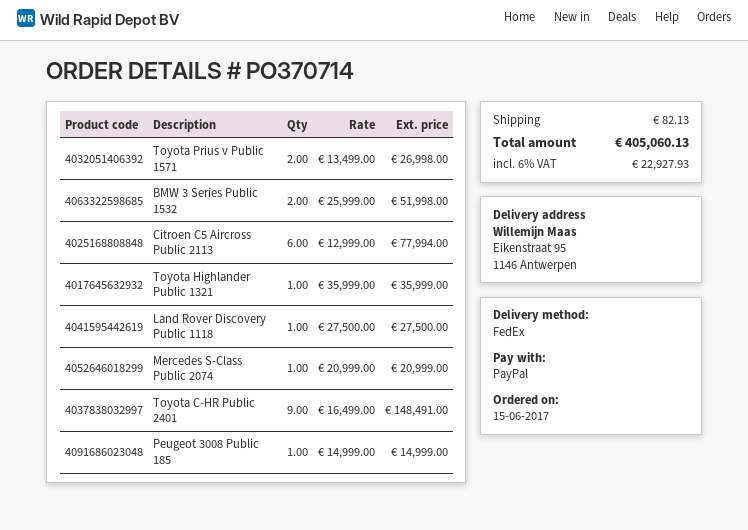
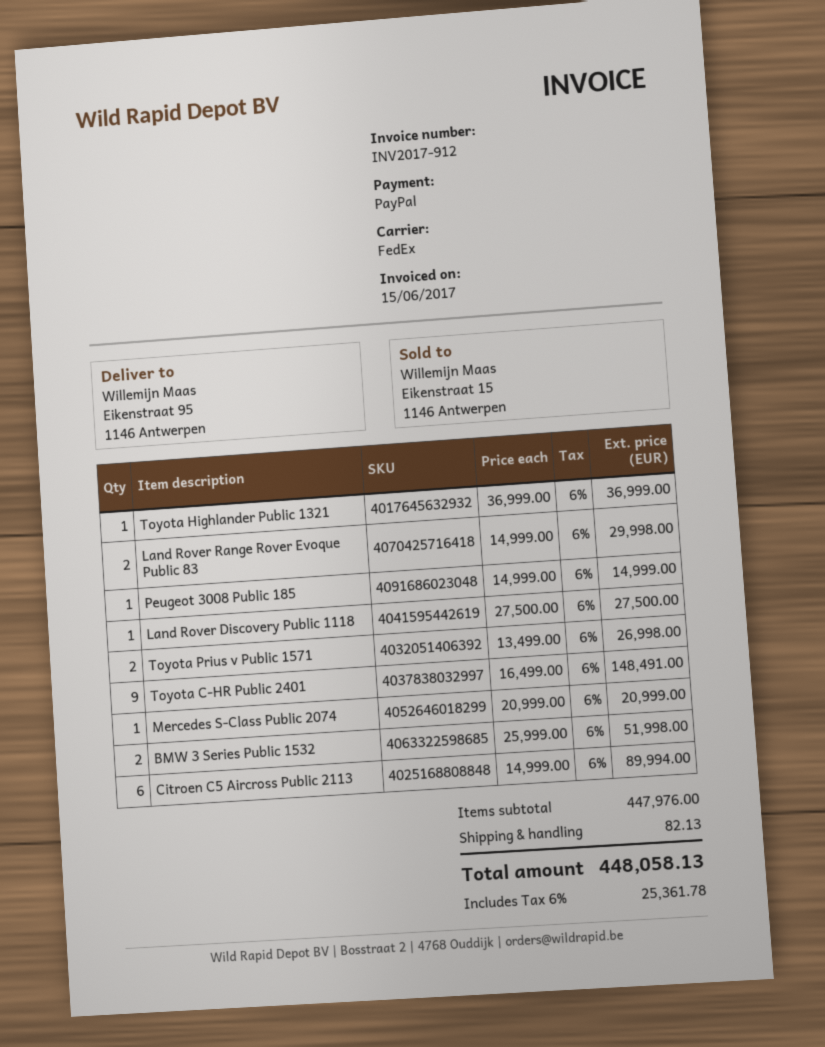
Citroen C5 Aircross Public 2113: 6 x 12999.00 = 77994.00 -> 6 x 14999.00 = 89994.00
Toyota Highlander Public 1321: 1 x 35999.00 = 35999.00 -> 1 x 36999.00 = 36999.00
Land Rover Range Rover Evoque Public 83: none -> 2 x 14999.00 = 29998.00
tax: 6% = 22927.93 -> 6% = 25361.78
total: 405060.13 -> 448058.13

